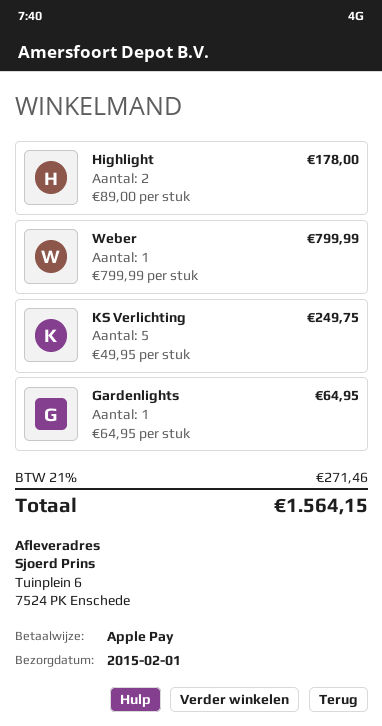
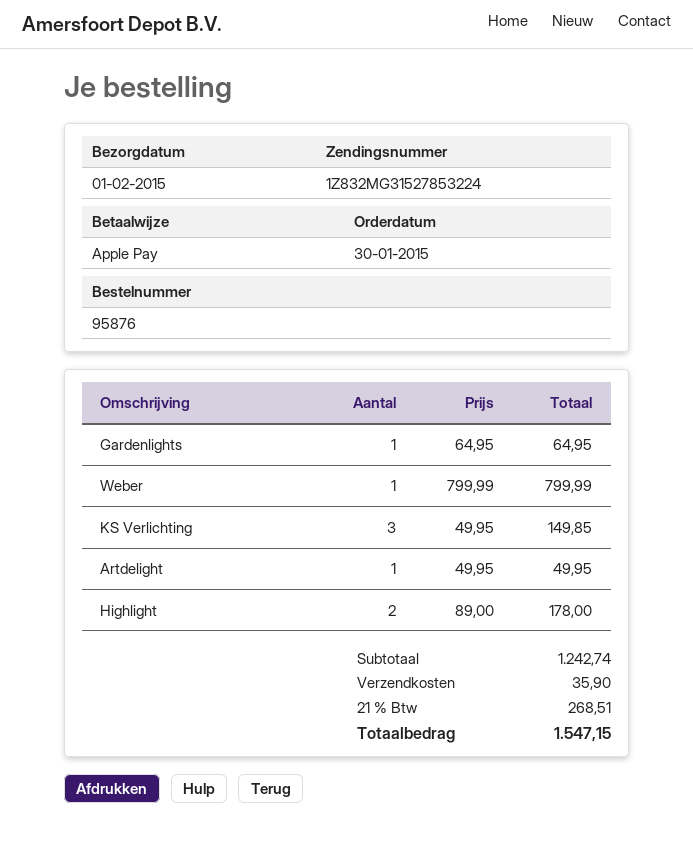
KS Verlichting: 5 x 49.95 = 249.75 -> 3 x 49.95 = 149.85
Artdelight: none -> 1 x 49.95 = 49.95
shipping: none -> 35.90
tax: 21% = 271.46 -> 21% = 268.51
total: 1564.15 -> 1547.15

